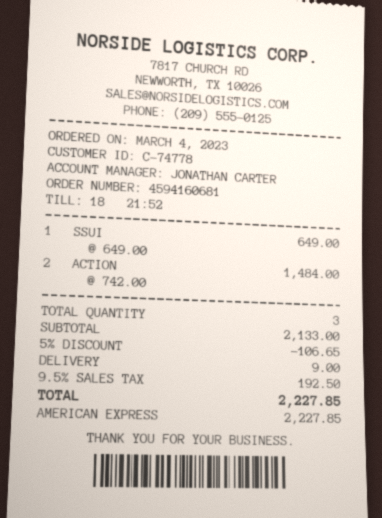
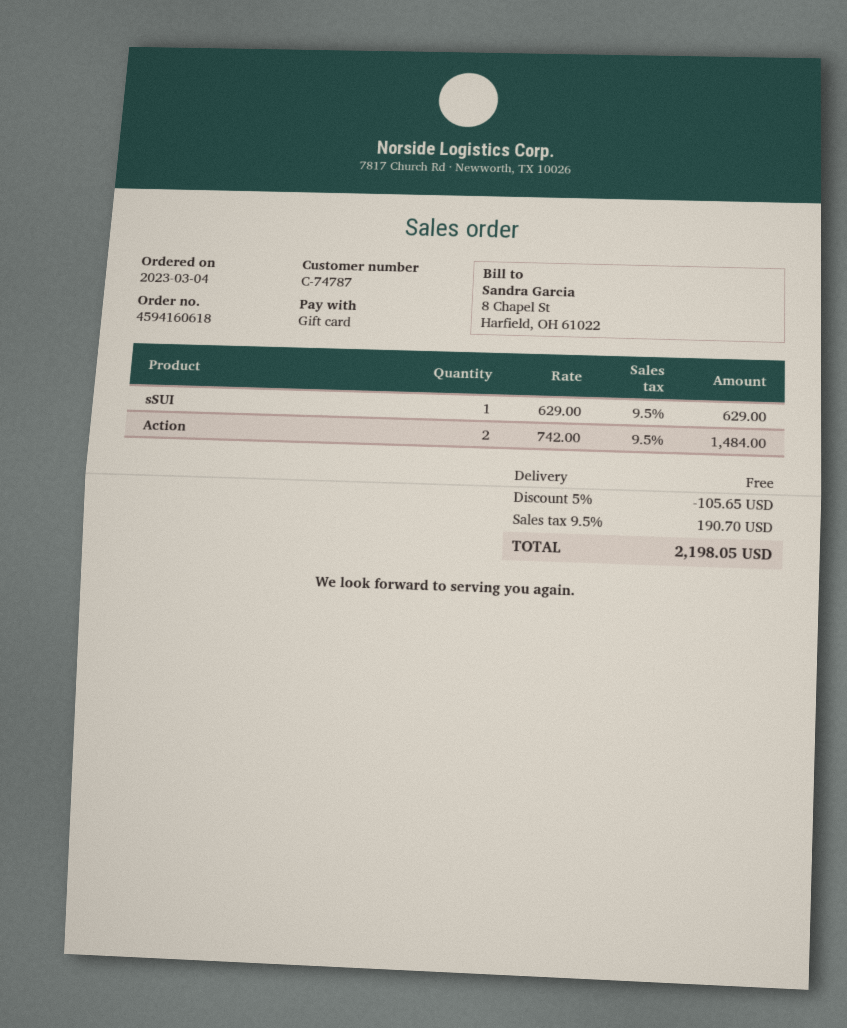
order number: 4594160681 -> 4594160618
customer number: C-74778 -> C-74787
payment method: American Express -> gift card
SSUI: 1 x 649.00 = 649.00 -> 1 x 629.00 = 629.00
discount: 5% = 106.65 -> 5% = 105.65
shipping: 9.00 -> 0.00
tax: 9.5% = 192.50 -> 9.5% = 190.70
total: 2227.85 -> 2198.05

